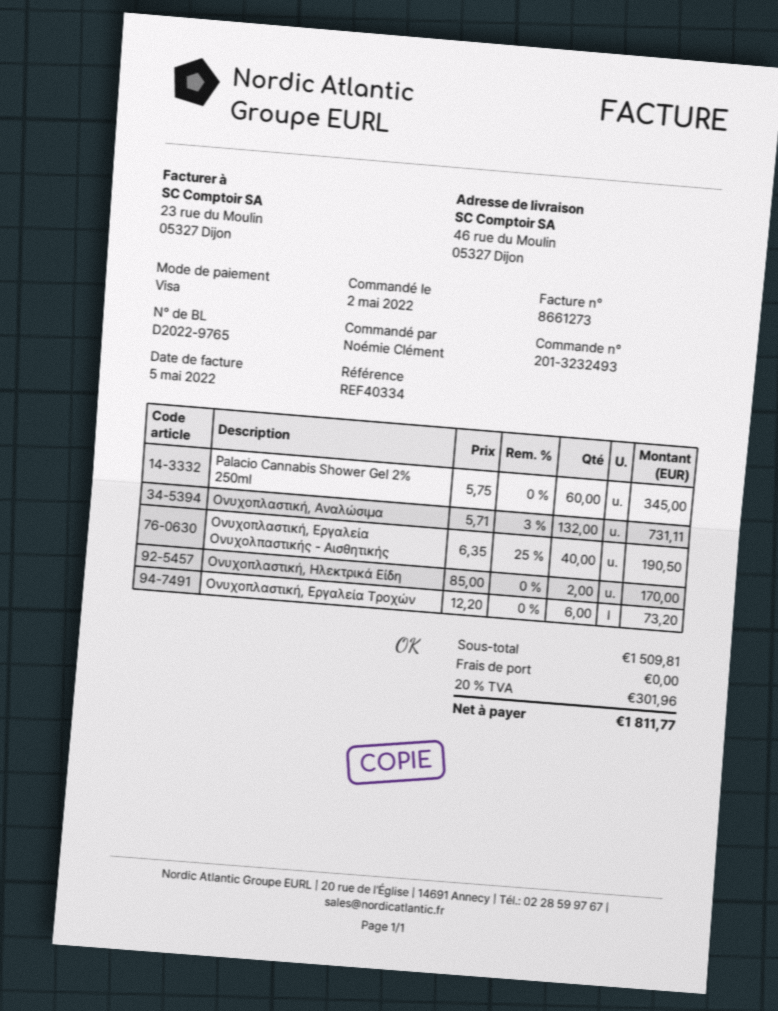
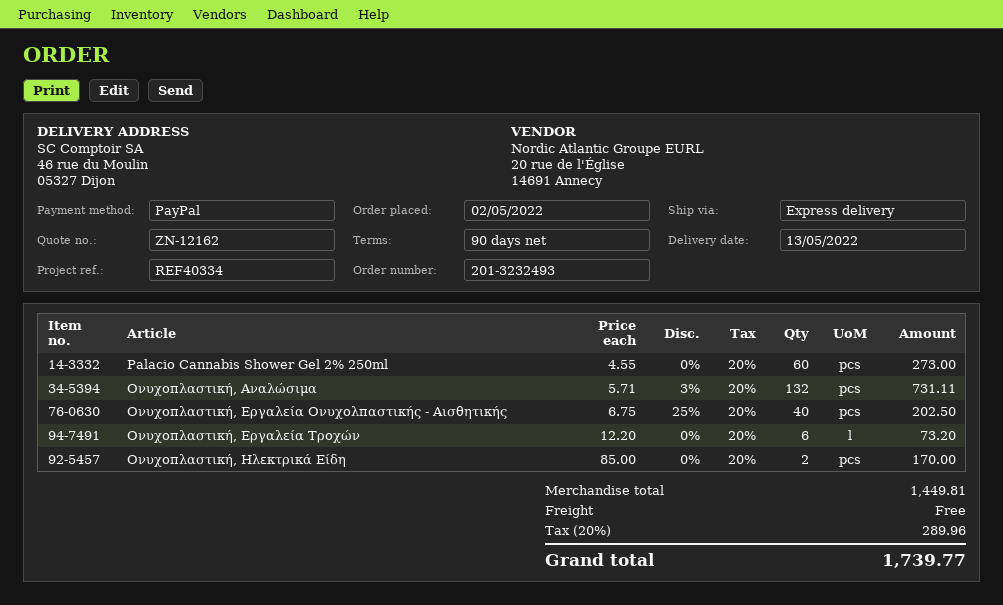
payment method: Visa -> PayPal
Palacio Cannabis Shower Gel 2% 250ml: 60 x 5.75 = 345.00 -> 60 x 4.55 = 273.00
Ονυχοπλαστική, Εργαλεία Ονυχολπαστικής - Αισθητικής: 40 x 6.35 - 25% = 190.50 -> 40 x 6.75 - 25% = 202.50
subtotal: 1509.81 -> 1449.81
tax: 20% = 301.96 -> 20% = 289.96
total: 1811.77 -> 1739.77

